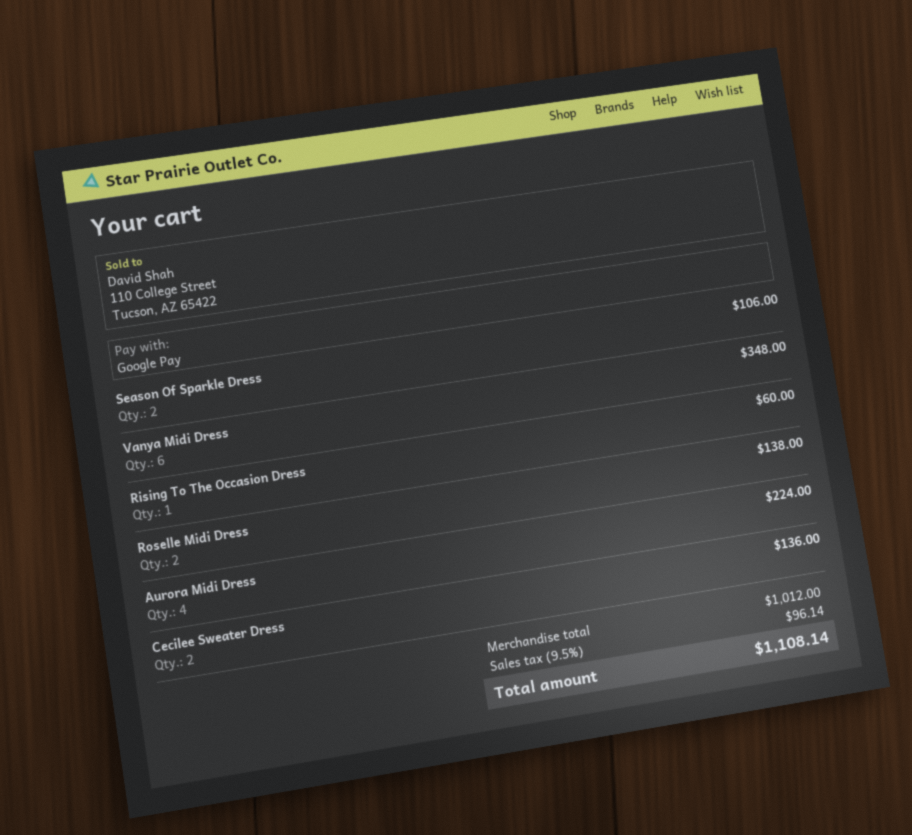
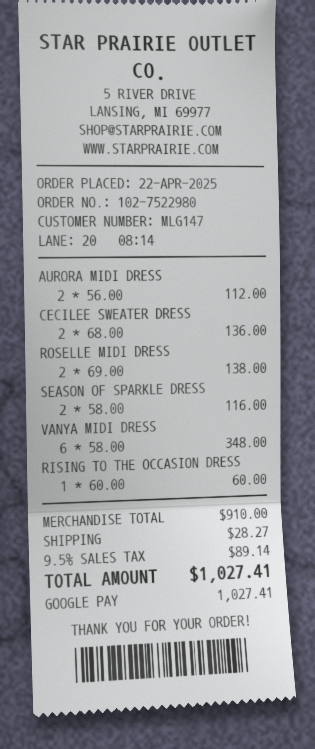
Season Of Sparkle Dress: 2 for 106.00 -> 2 for 116.00
Aurora Midi Dress: 4 for 224.00 -> 2 for 112.00
subtotal: 1012.00 -> 910.00
shipping: none -> 28.27
tax: 9.5% = 96.14 -> 9.5% = 89.14
total: 1108.14 -> 1027.41

